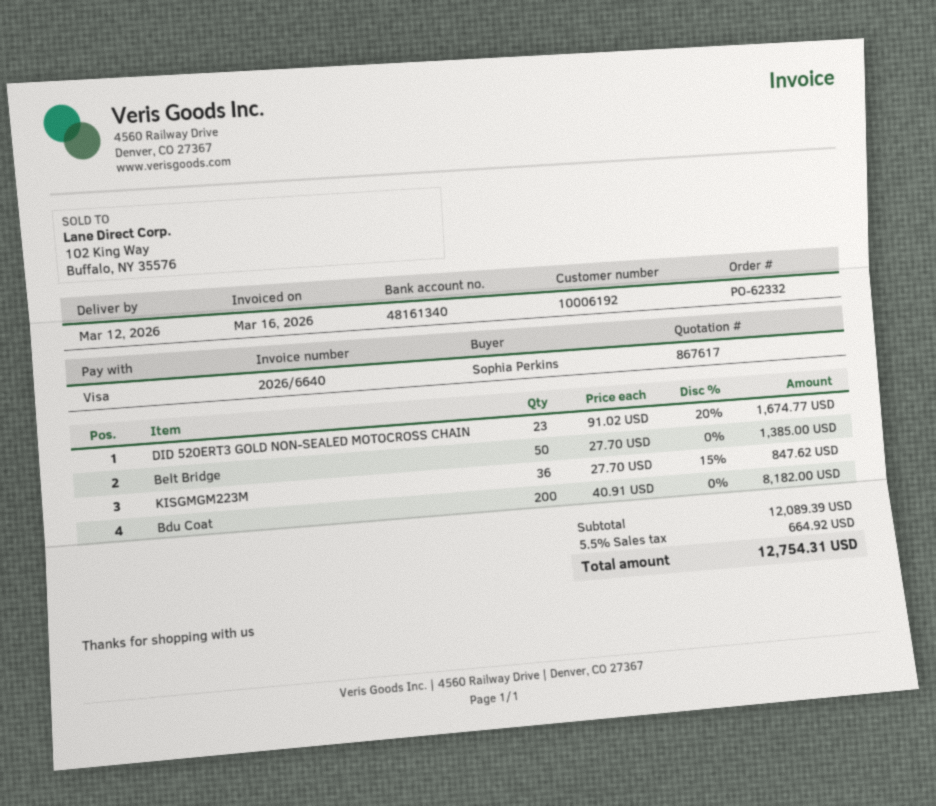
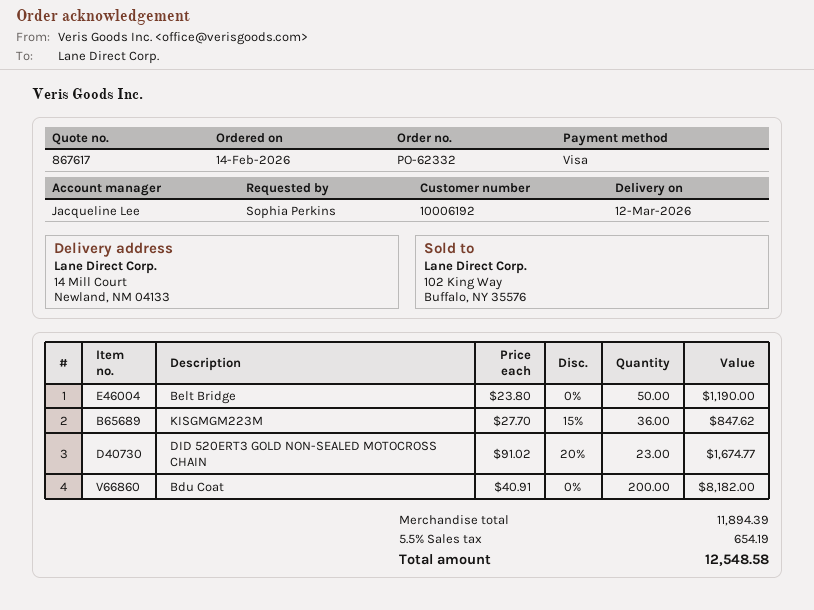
Belt Bridge: 50 x 27.70 = 1385.00 -> 50 x 23.80 = 1190.00
subtotal: 12089.39 -> 11894.39
tax: 5.5% = 664.92 -> 5.5% = 654.19
total: 12754.31 -> 12548.58

